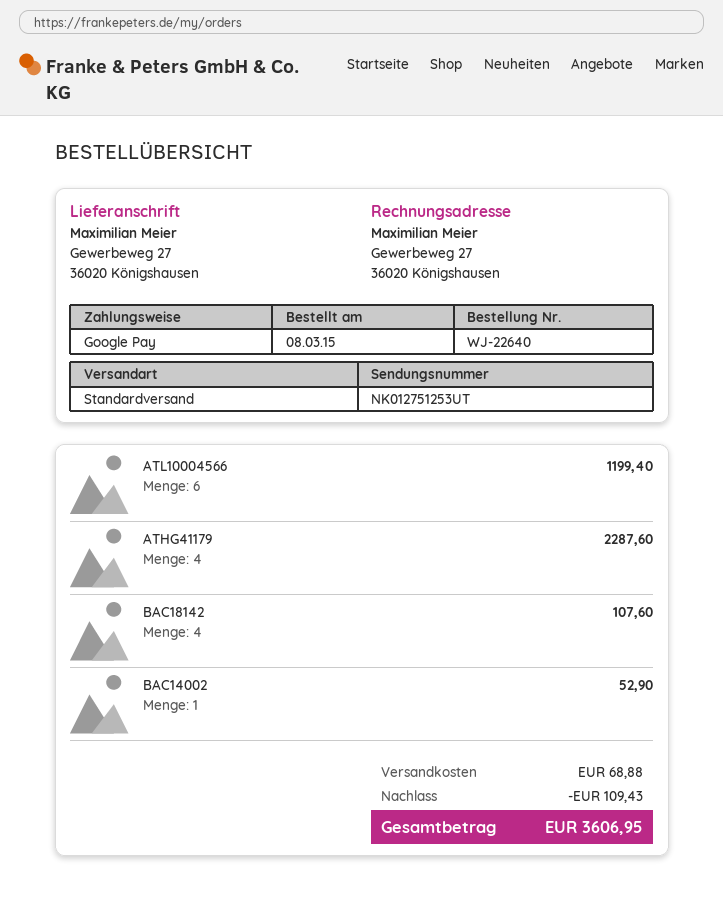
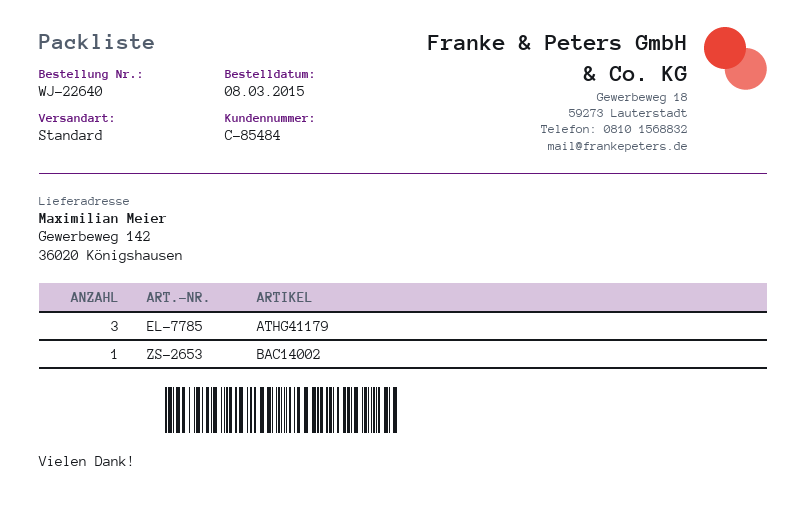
ship to: Gewerbeweg 27, 36020 Königshausen -> Gewerbeweg 142, 36020 Königshausen
ATL10004566: 6 -> none
ATHG41179: 4 -> 3
BAC18142: 4 -> none

